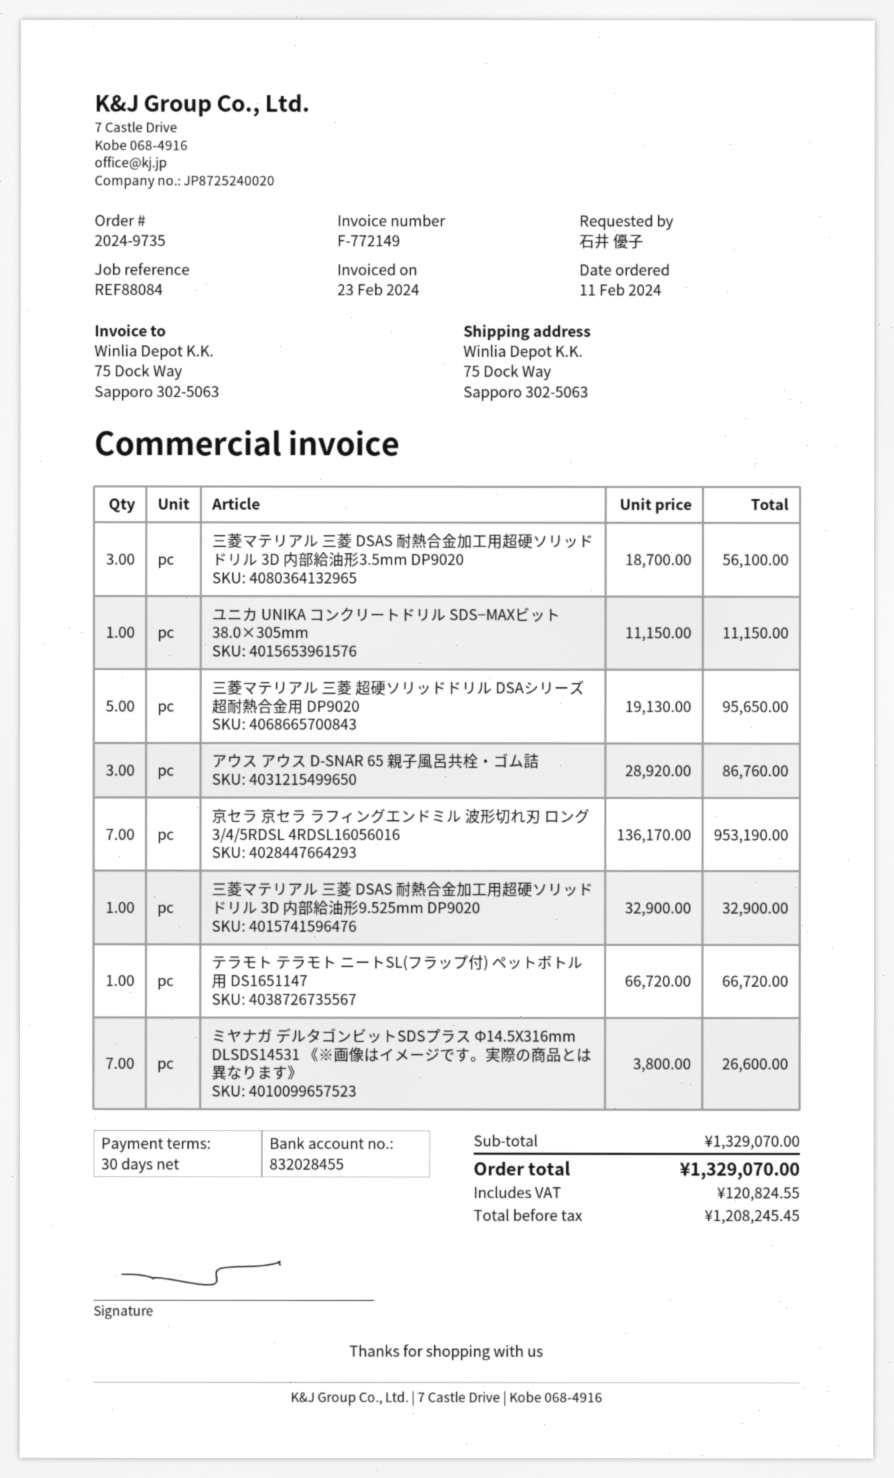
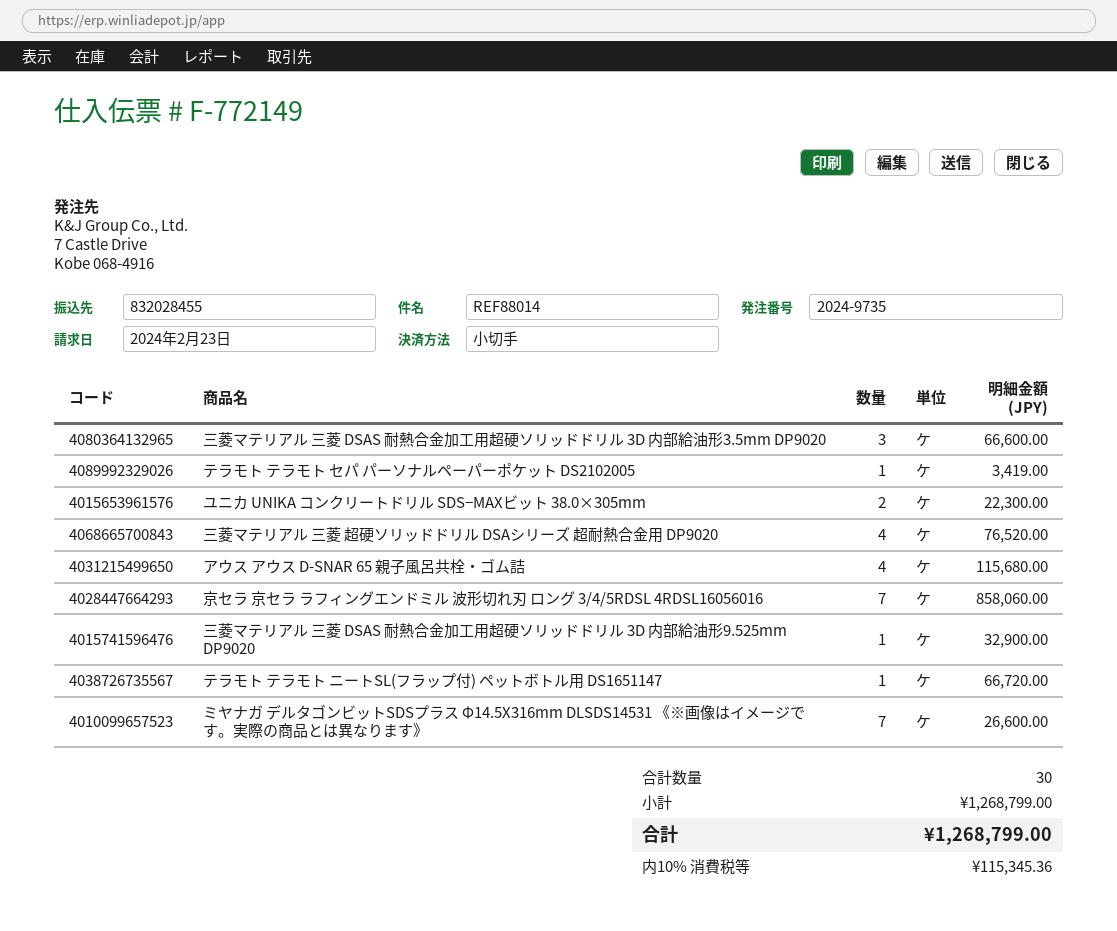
reference: REF88084 -> REF88014
三菱マテリアル 三菱 DSAS 耐熱合金加工用超硬ソリッドドリル 3D 内部給油形3.5mm DP9020: 3 for 56100.00 -> 3 for 66600.00
ユニカ UNIKA コンクリートドリル SDS−MAXビット 38.0×305mm: 1 for 11150.00 -> 2 for 22300.00
三菱マテリアル 三菱 超硬ソリッドドリル DSAシリーズ 超耐熱合金用 DP9020: 5 for 95650.00 -> 4 for 76520.00
アウス アウス D-SNAR 65 親子風呂共栓・ゴム詰: 3 for 86760.00 -> 4 for 115680.00
京セラ 京セラ ラフィングエンドミル 波形切れ刃 ロング 3/4/5RDSL 4RDSL16056016: 7 for 953190.00 -> 7 for 858060.00
テラモト テラモト セパ パーソナルペーパーポケット DS2102005: none -> 1 for 3419.00
subtotal: 1329070.00 -> 1268799.00
tax: 120824.55 -> 115345.36
total: 1329070.00 -> 1268799.00

